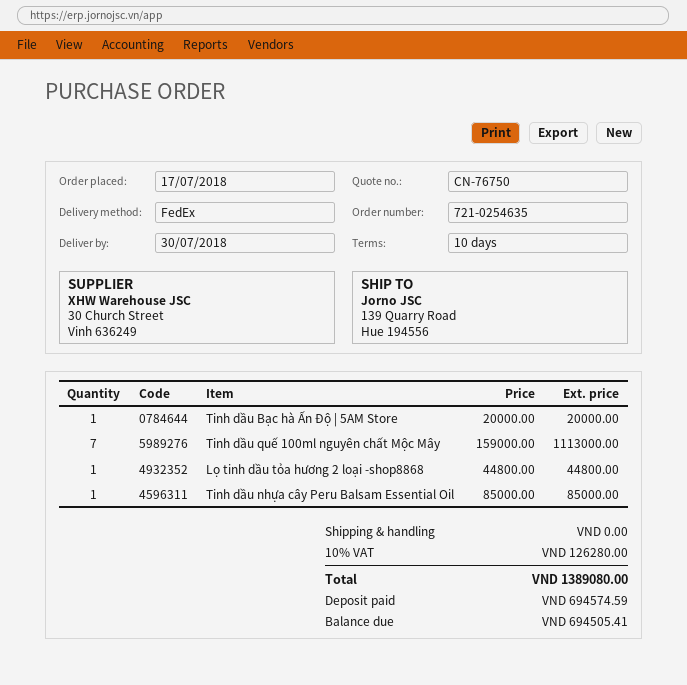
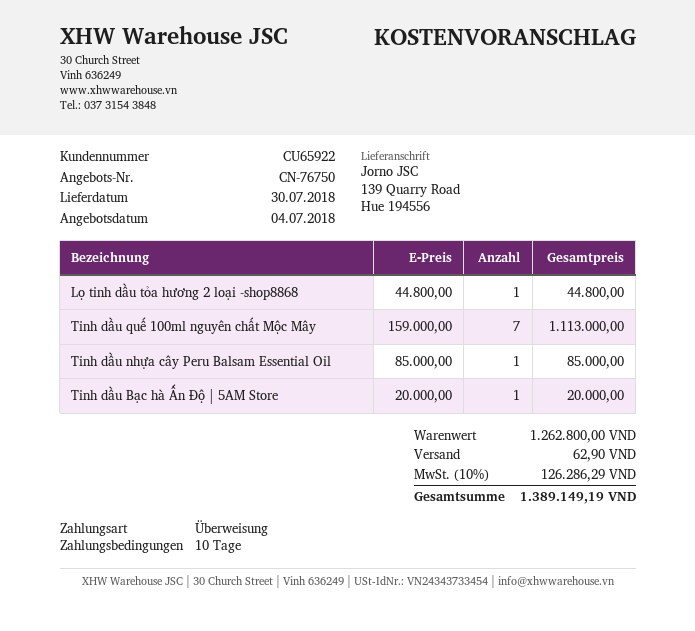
shipping: 0.00 -> 62.90
tax: 10% = 126280.00 -> 10% = 126286.29
total: 1389080.00 -> 1389149.19

